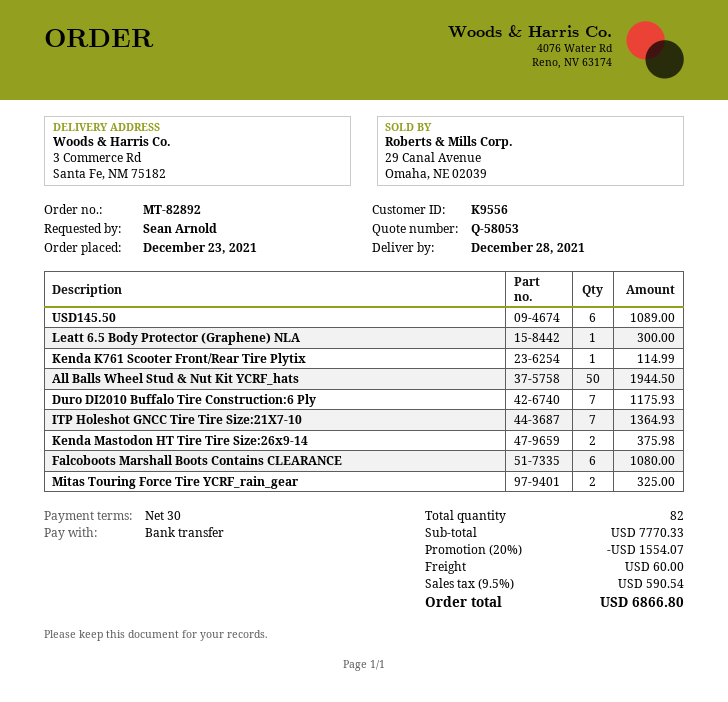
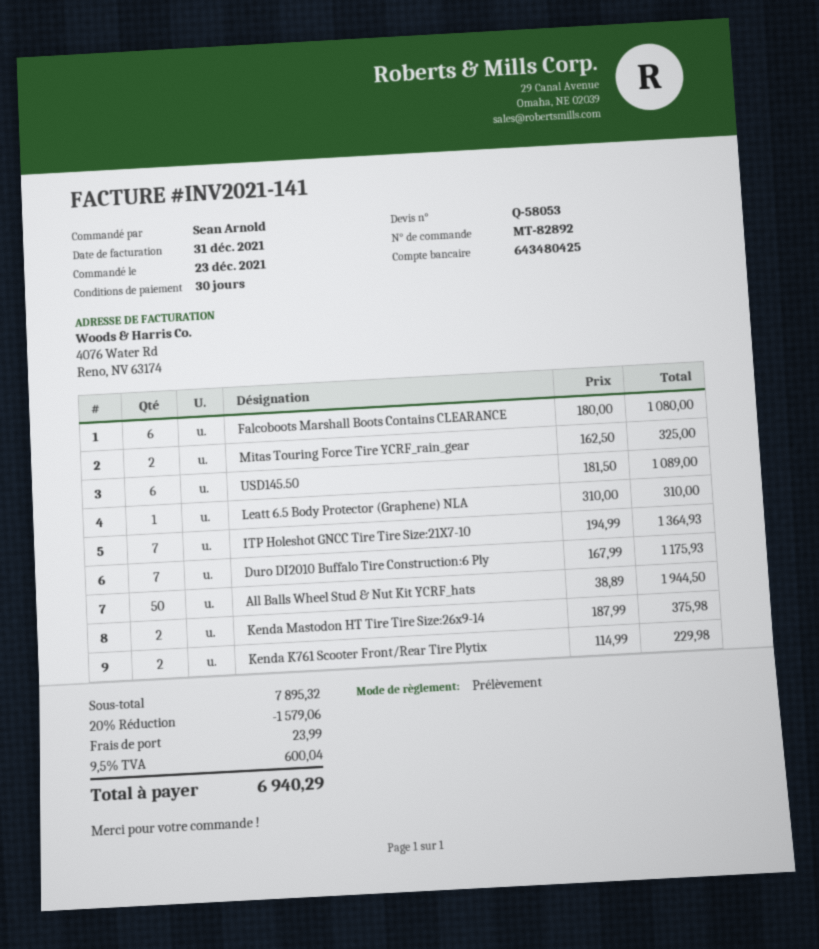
payment method: bank transfer -> direct debit
Leatt 6.5 Body Protector (Graphene) NLA: 1 for 300.00 -> 1 for 310.00
Kenda K761 Scooter Front/Rear Tire Plytix: 1 for 114.99 -> 2 for 229.98
subtotal: 7770.33 -> 7895.32
discount: 20% = 1554.07 -> 20% = 1579.06
shipping: 60.00 -> 23.99
tax: 9.5% = 590.54 -> 9.5% = 600.04
total: 6866.80 -> 6940.29

